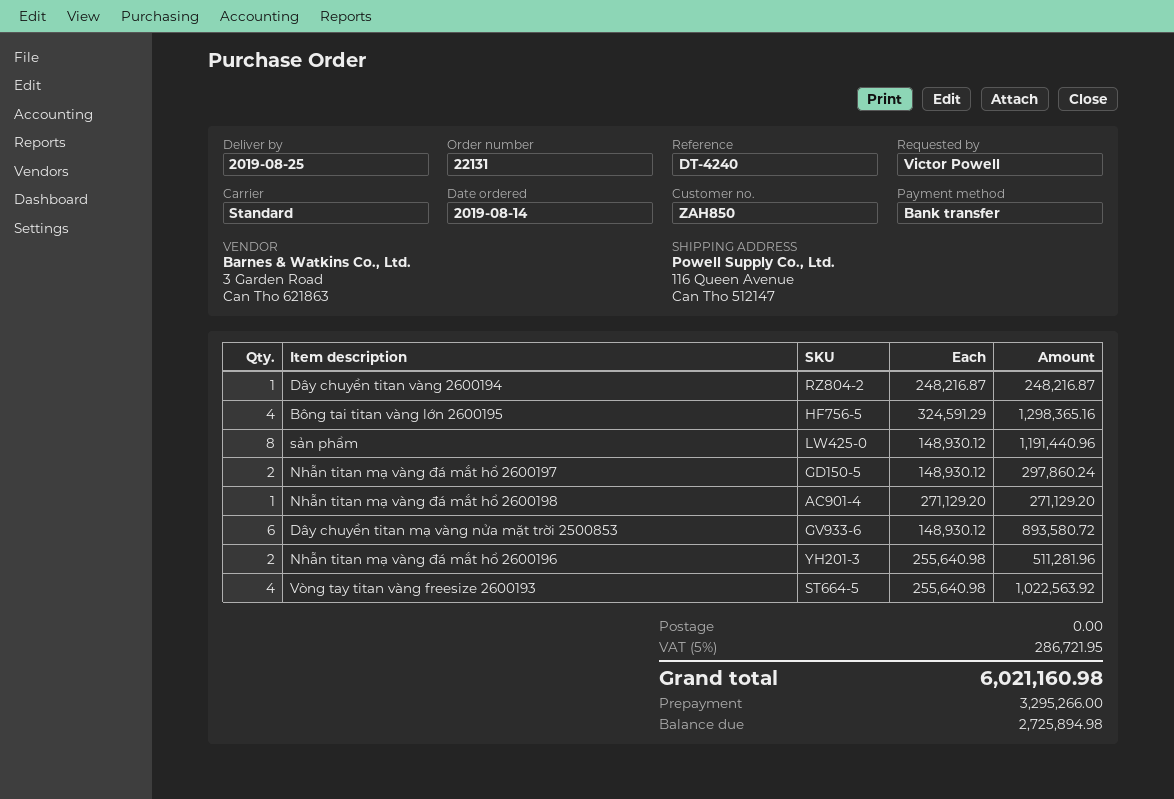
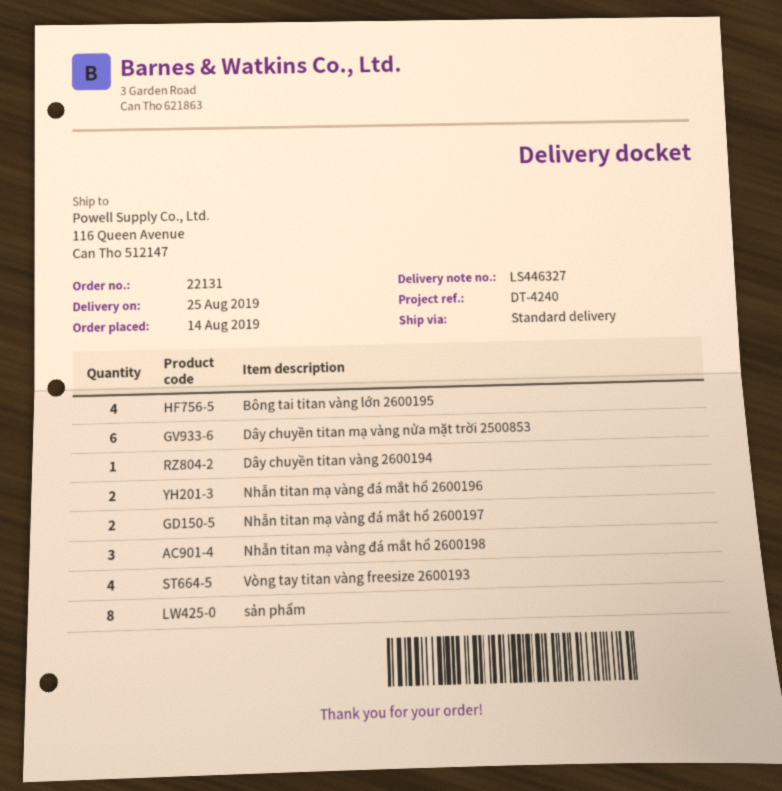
Nhẫn titan mạ vàng đá mắt hổ 2600198: 1 -> 3

